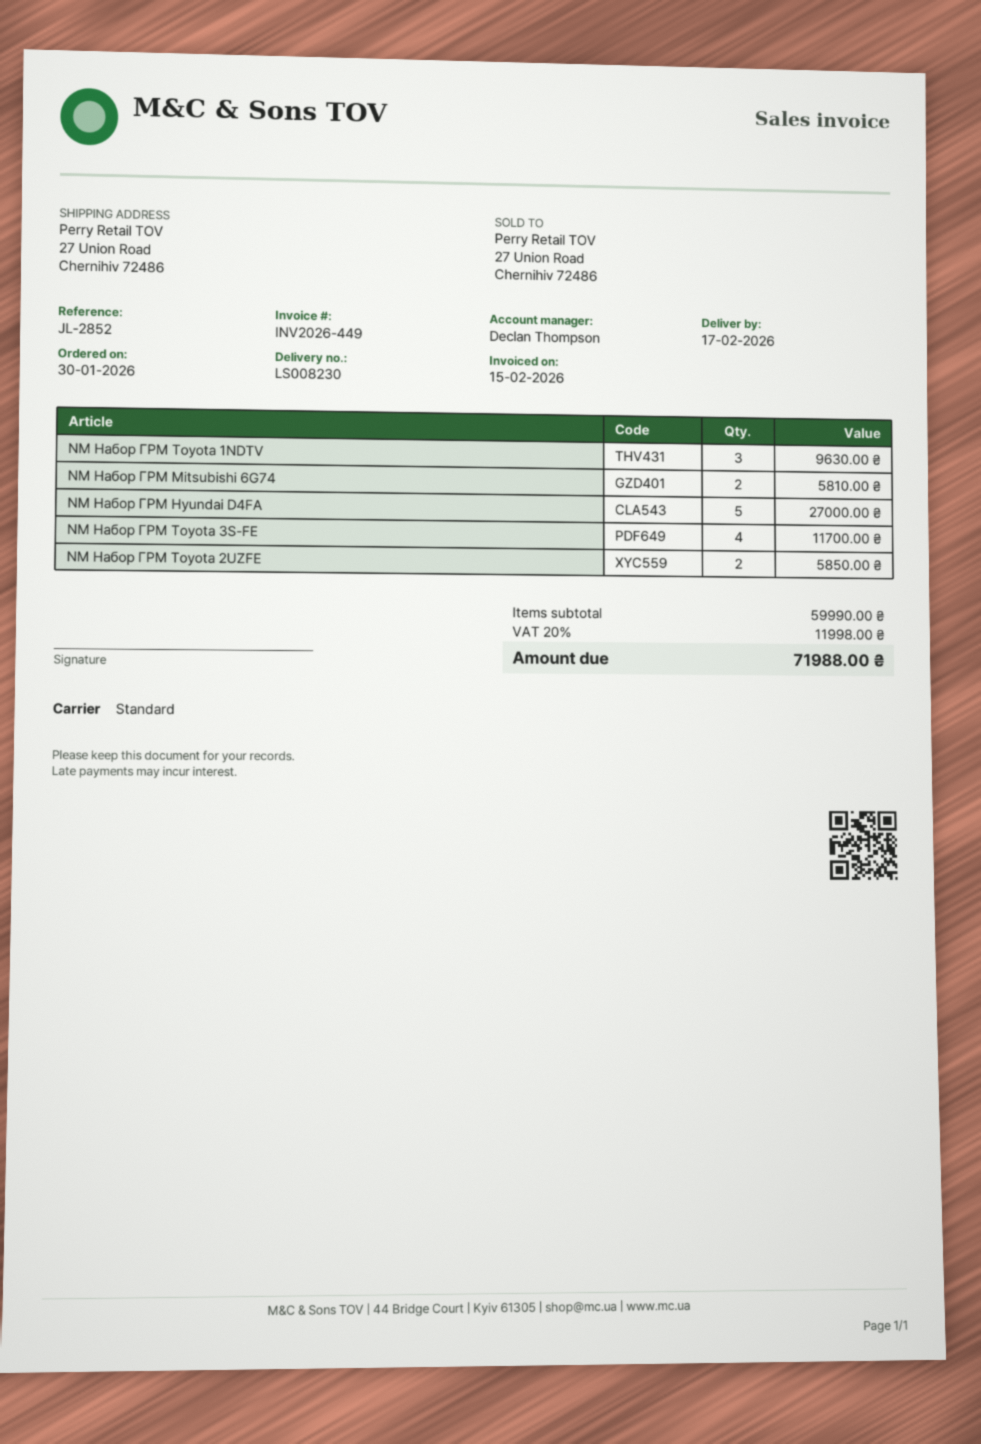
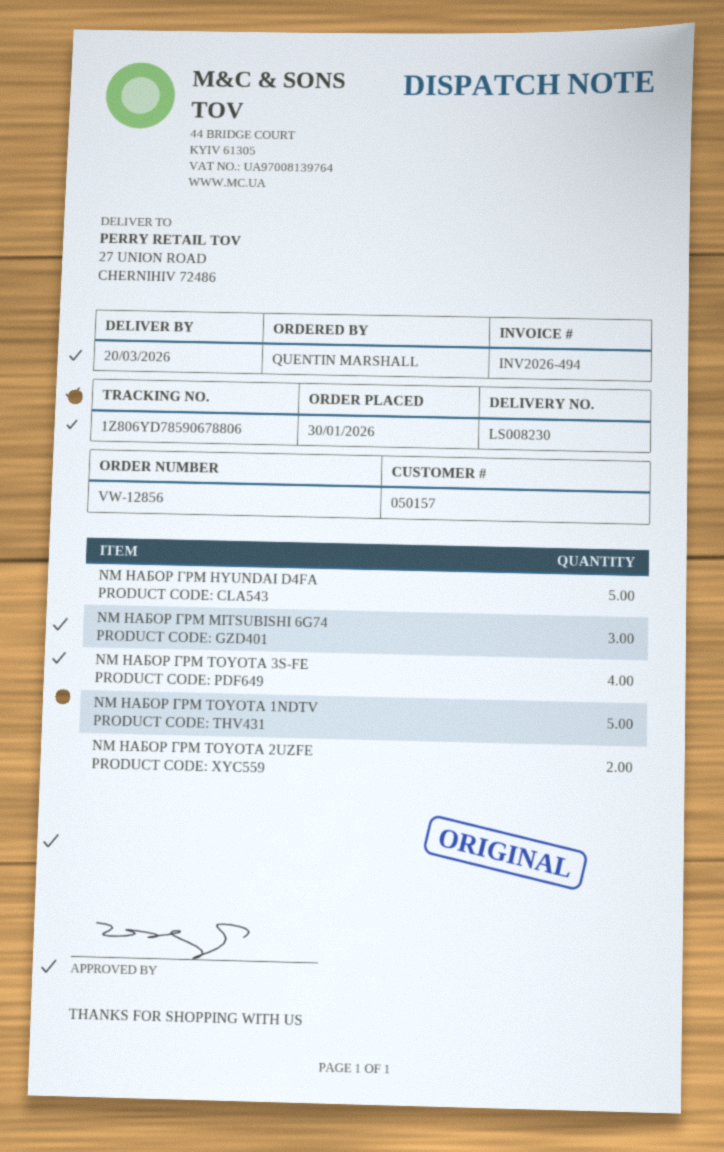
delivery date: 2026-02-17 -> 2026-03-20
invoice number: INV2026-449 -> INV2026-494
NM Набор ГРМ Toyota 1NDTV: 3 -> 5
NM Набор ГРМ Mitsubishi 6G74: 2 -> 3

